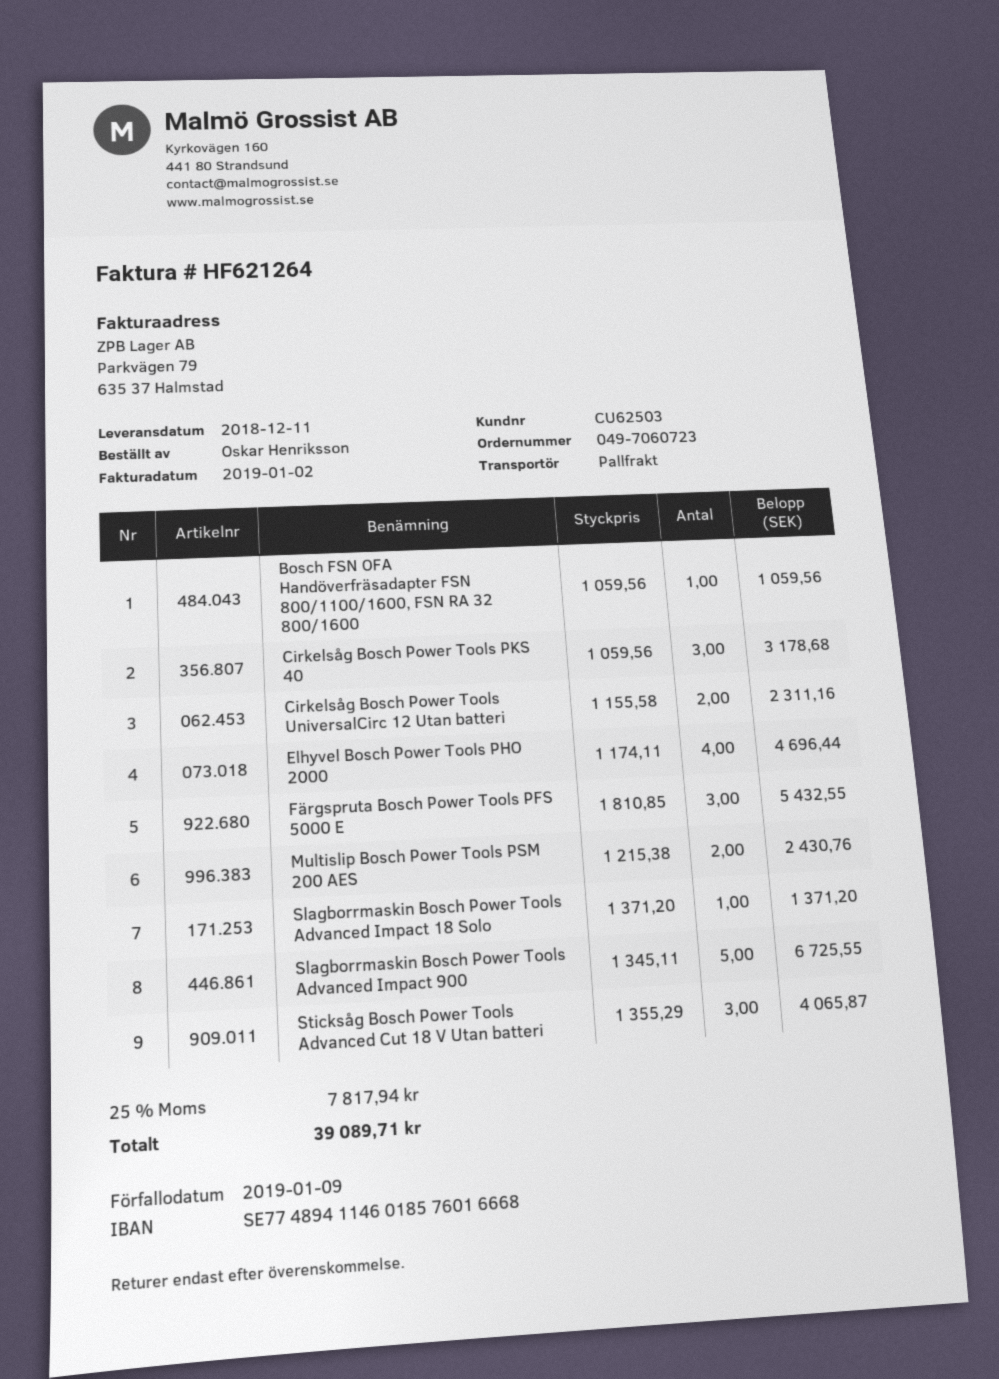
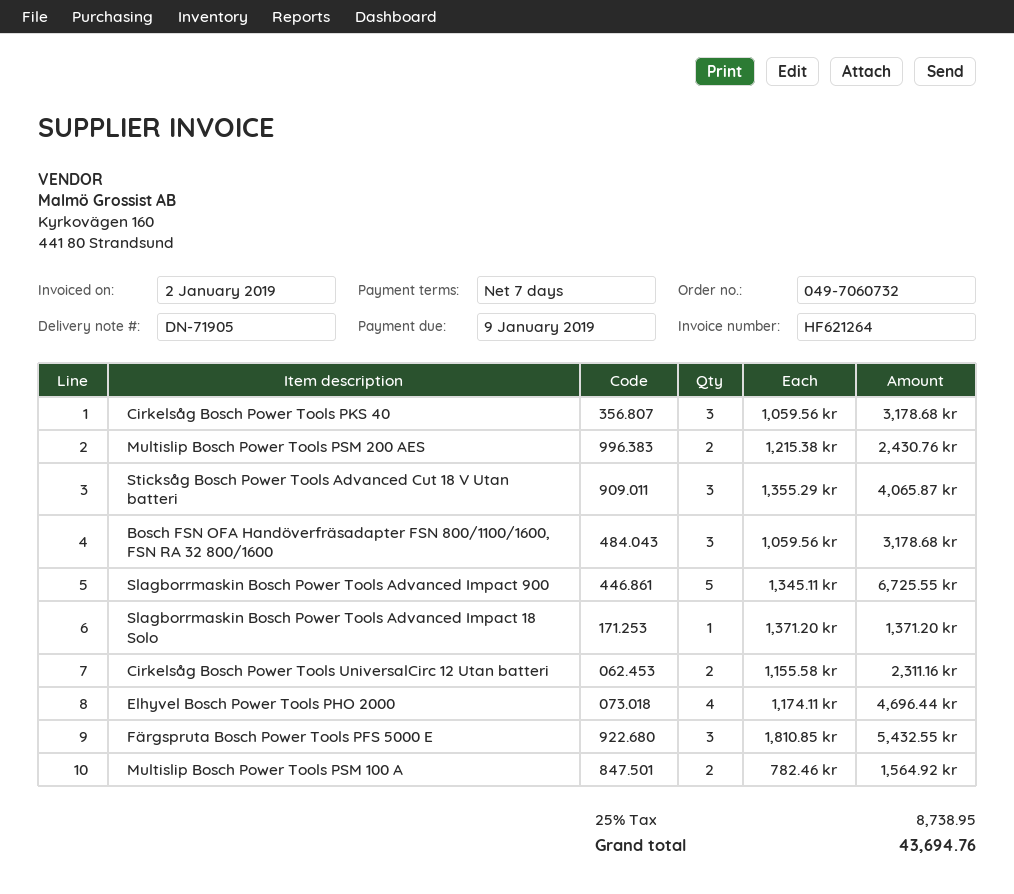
order number: 049-7060723 -> 049-7060732
Bosch FSN OFA Handöverfräsadapter FSN 800/1100/1600, FSN RA 32 800/1600: 1 x 1059.56 = 1059.56 -> 3 x 1059.56 = 3178.68
Multislip Bosch Power Tools PSM 100 A: none -> 2 x 782.46 = 1564.92
tax: 25% = 7817.94 -> 25% = 8738.95
total: 39089.71 -> 43694.76

